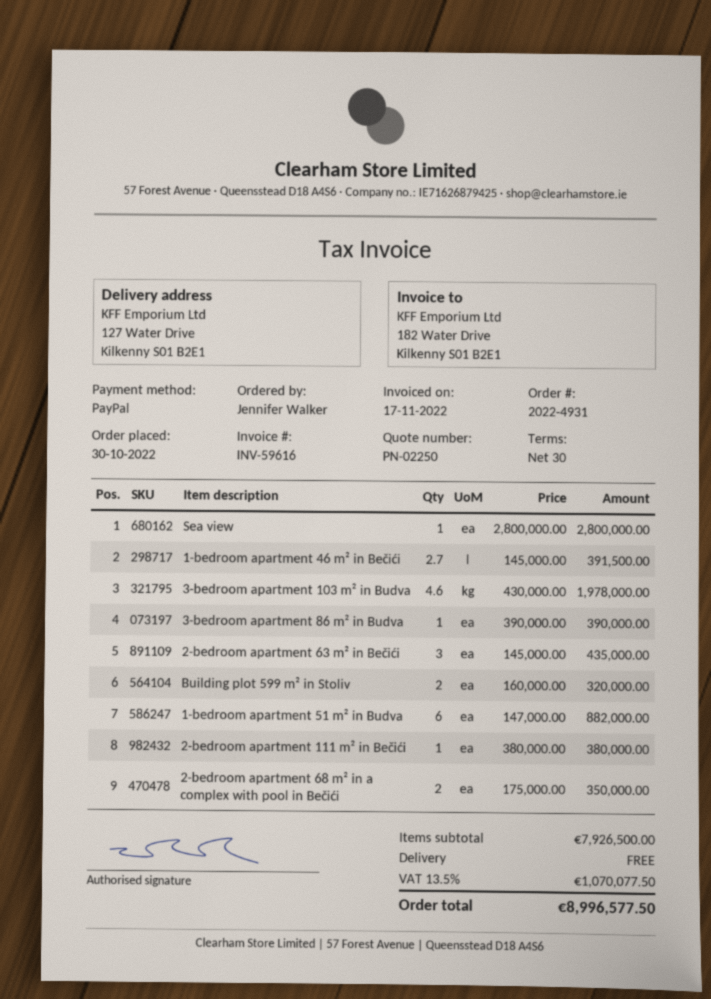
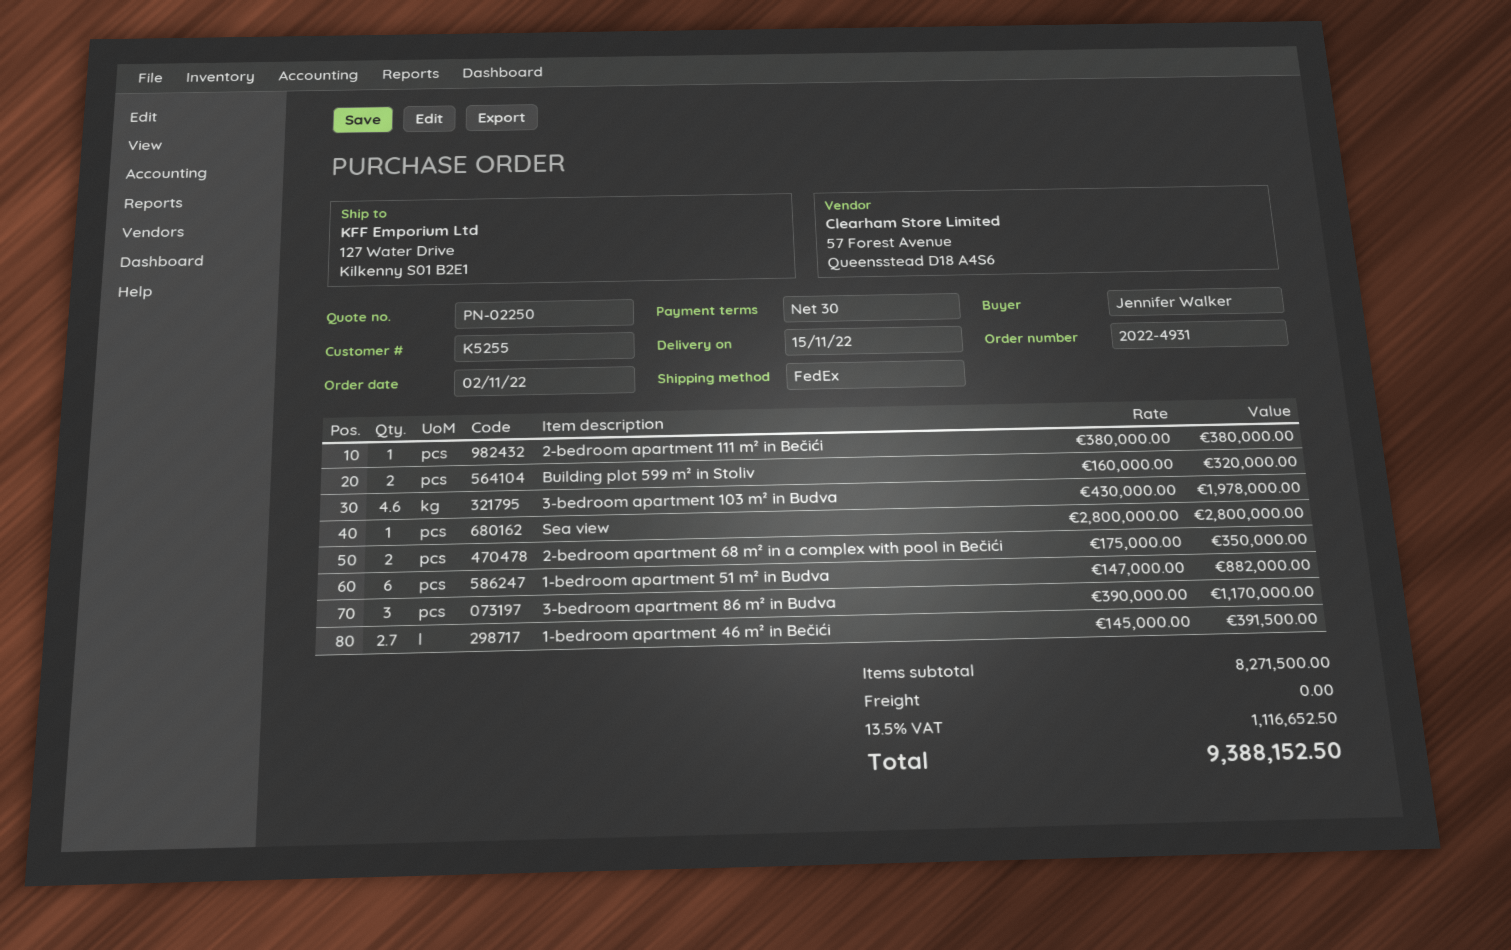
order date: 2022-10-30 -> 2022-11-02
3-bedroom apartment 86 m² in Budva: 1 x 390000.00 = 390000.00 -> 3 x 390000.00 = 1170000.00
2-bedroom apartment 63 m² in Bečići: 3 x 145000.00 = 435000.00 -> none
subtotal: 7926500.00 -> 8271500.00
tax: 13.5% = 1070077.50 -> 13.5% = 1116652.50
total: 8996577.50 -> 9388152.50

